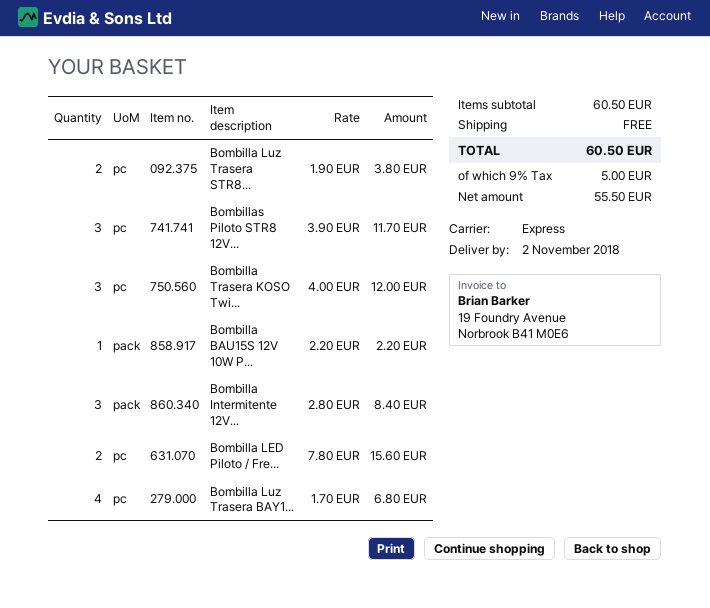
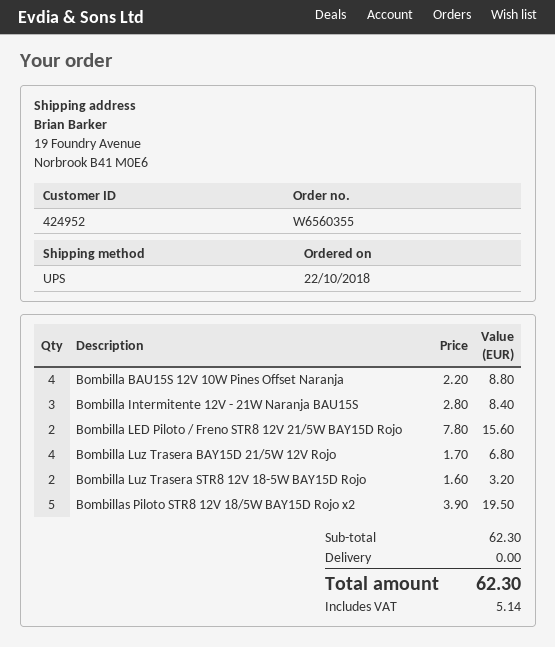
shipping method: express -> UPS
Bombilla Luz Trasera STR8...: 2 x 1.90 = 3.80 -> 2 x 1.60 = 3.20
Bombillas Piloto STR8 12V...: 3 x 3.90 = 11.70 -> 5 x 3.90 = 19.50
Bombilla Trasera KOSO Twi...: 3 x 4.00 = 12.00 -> none
Bombilla BAU15S 12V 10W P...: 1 x 2.20 = 2.20 -> 4 x 2.20 = 8.80
subtotal: 60.50 -> 62.30
tax: 5.00 -> 5.14
total: 60.50 -> 62.30

